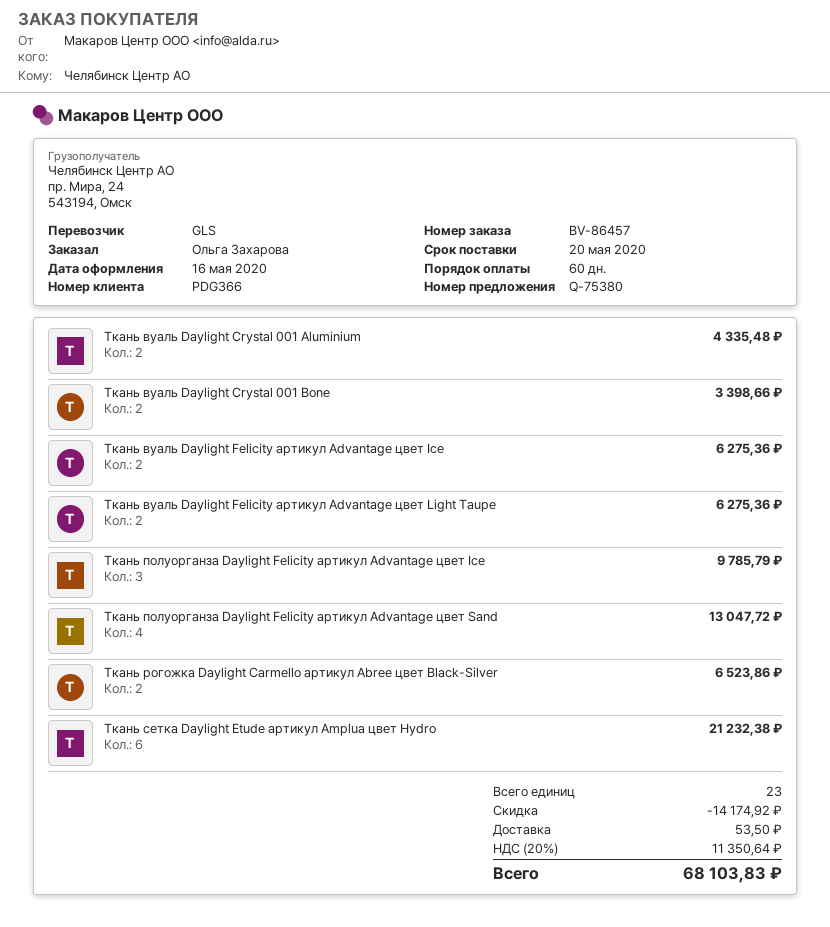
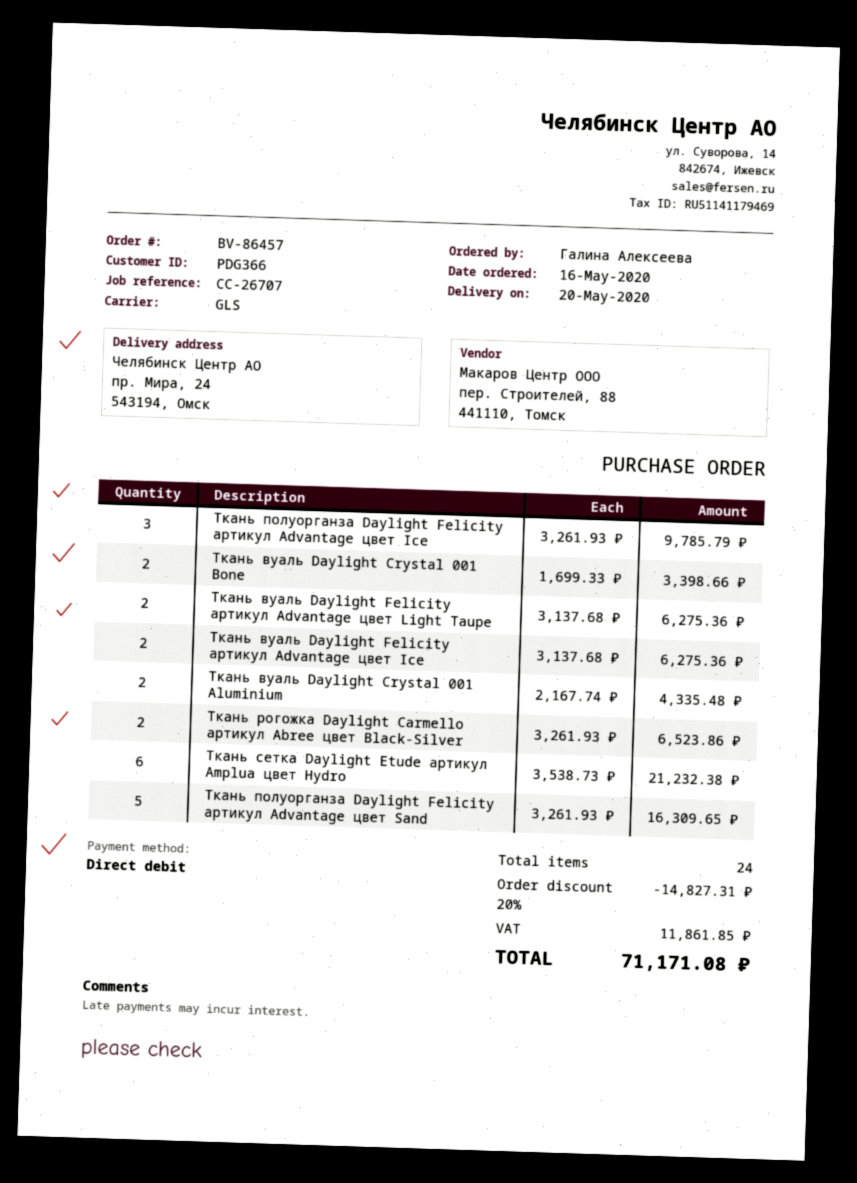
ordered by: Ольга Захарова -> Галина Алексеева
Ткань полуорганза Daylight Felicity артикул Advantage цвет Sand: 4 for 13047.72 -> 5 for 16309.65
total quantity: 23 -> 24
discount: 14174.92 -> 14827.31
shipping: 53.50 -> none
tax: 11350.64 -> 11861.85
total: 68103.83 -> 71171.08

